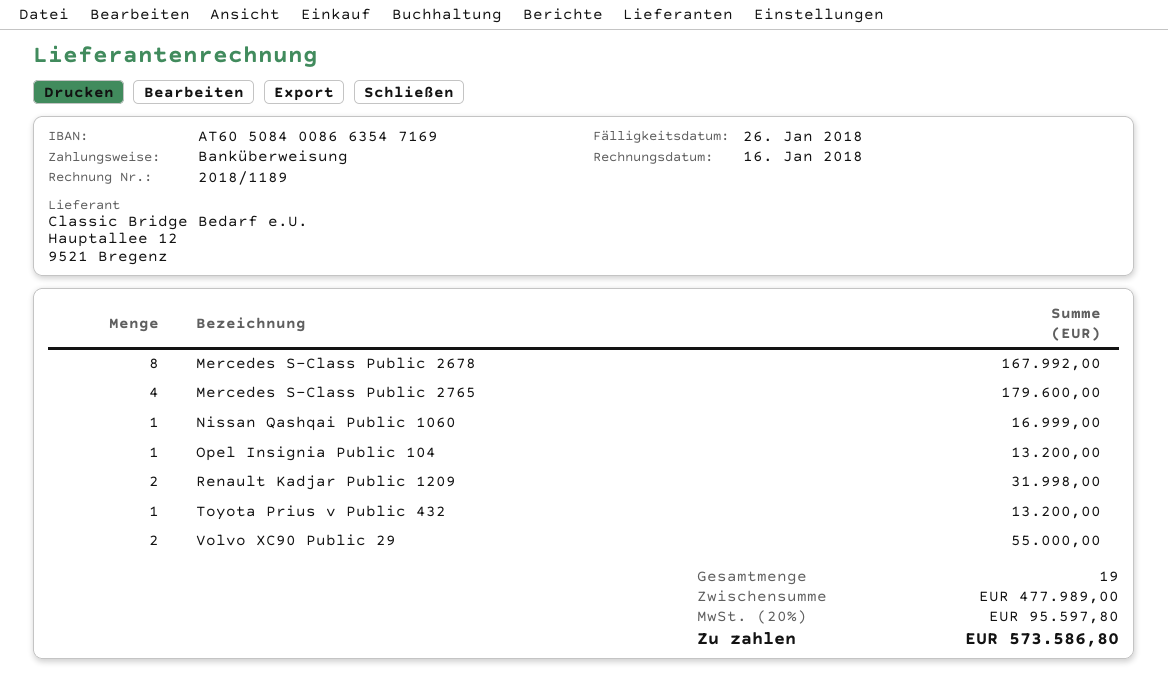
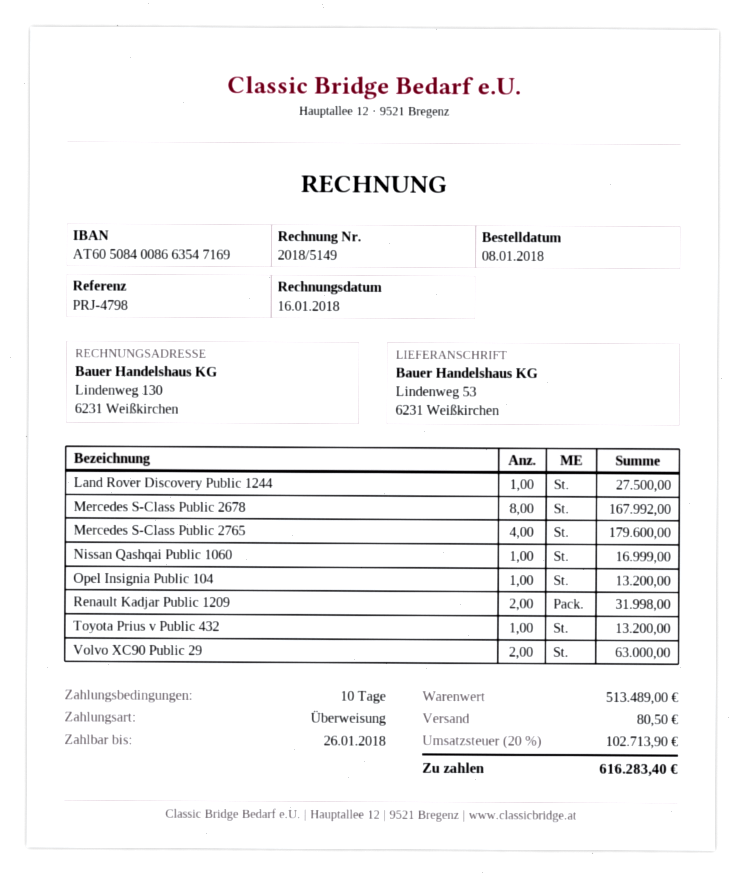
invoice number: 2018/1189 -> 2018/5149
Volvo XC90 Public 29: 2 for 55000.00 -> 2 for 63000.00
Land Rover Discovery Public 1244: none -> 1 for 27500.00
subtotal: 477989.00 -> 513489.00
shipping: none -> 80.50
tax: 20% = 95597.80 -> 20% = 102713.90
total: 573586.80 -> 616283.40

